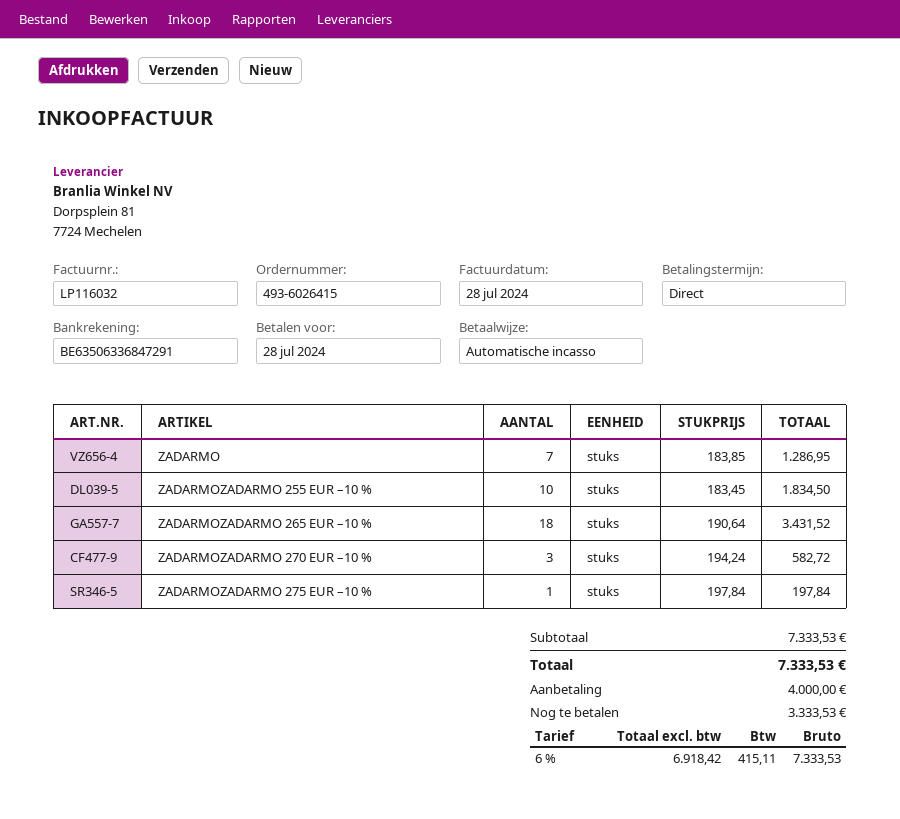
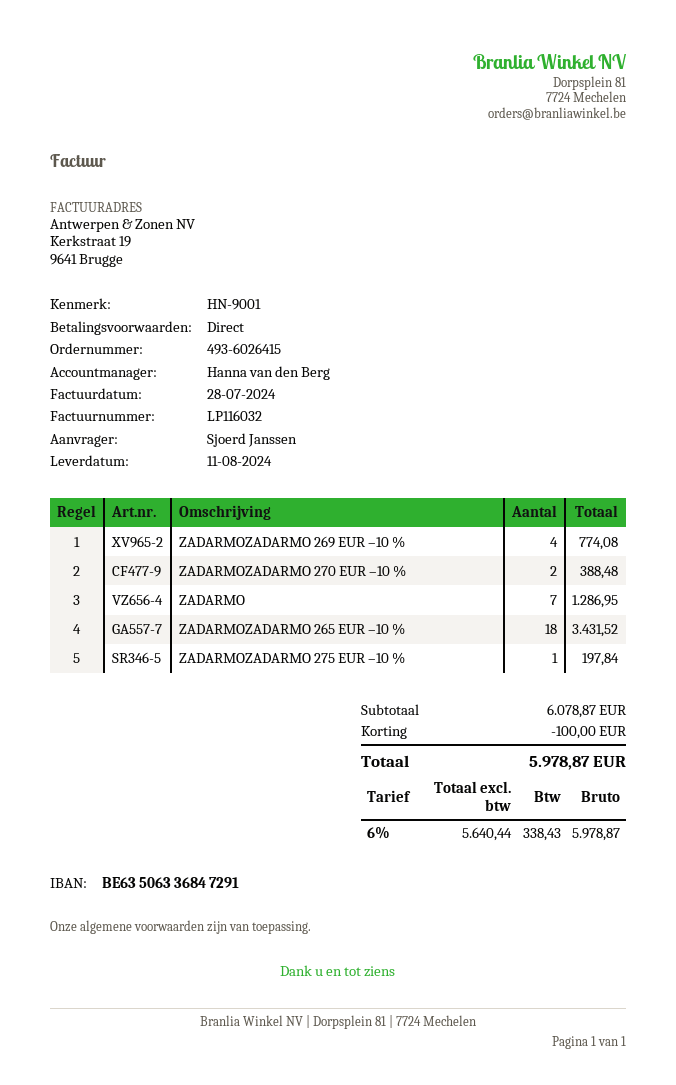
ZADARMOZADARMO 255 EUR –10 %: 10 for 1834.50 -> none
ZADARMOZADARMO 270 EUR –10 %: 3 for 582.72 -> 2 for 388.48
ZADARMOZADARMO 269 EUR –10 %: none -> 4 for 774.08
subtotal: 7333.53 -> 6078.87
discount: none -> 100.00
net: 6918.42 -> 5640.44
tax: 6% = 415.11 -> 6% = 338.43
total: 7333.53 -> 5978.87

